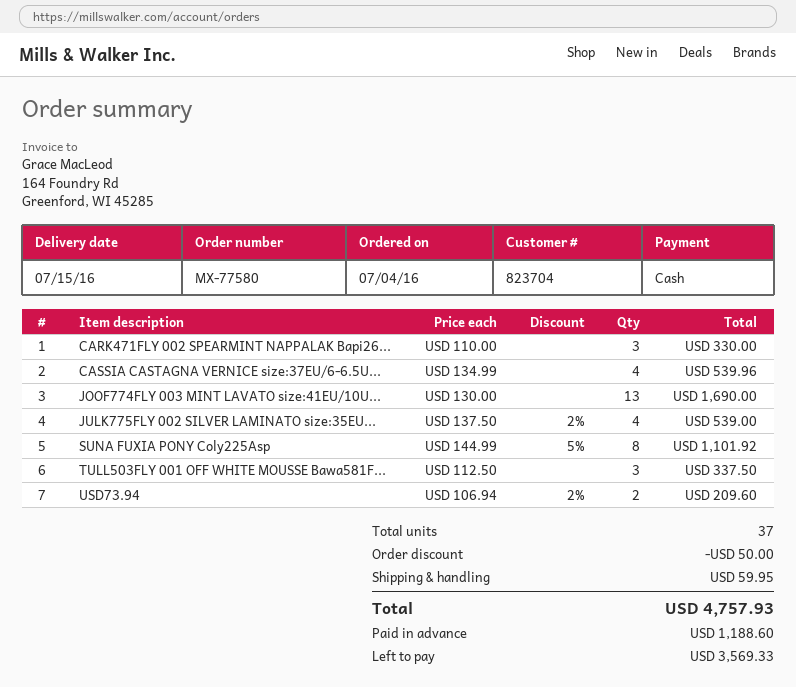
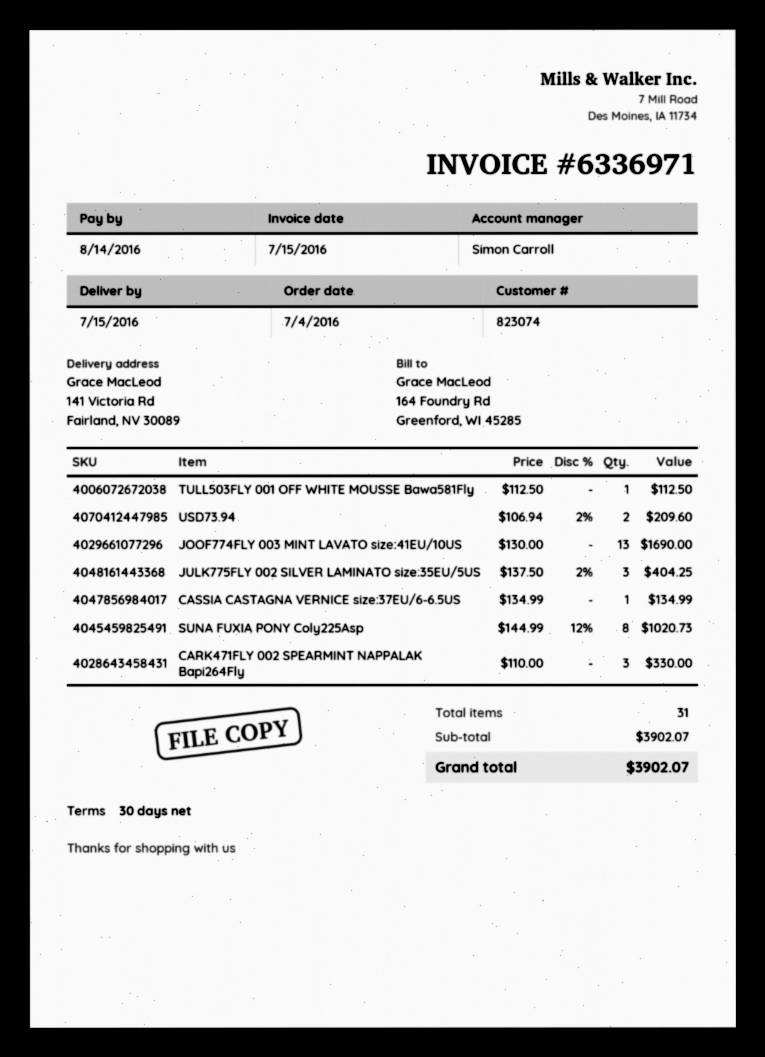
customer number: 823704 -> 823074
CASSIA CASTAGNA VERNICE size:37EU/6-6.5U...: 4 x 134.99 = 539.96 -> 1 x 134.99 = 134.99
JULK775FLY 002 SILVER LAMINATO size:35EU...: 4 x 137.50 - 2% = 539.00 -> 3 x 137.50 - 2% = 404.25
SUNA FUXIA PONY Coly225Asp: 8 x 144.99 - 5% = 1101.92 -> 8 x 144.99 - 12% = 1020.73
TULL503FLY 001 OFF WHITE MOUSSE Bawa581F...: 3 x 112.50 = 337.50 -> 1 x 112.50 = 112.50
total quantity: 37 -> 31
discount: 50.00 -> none
shipping: 59.95 -> none
total: 4757.93 -> 3902.07

